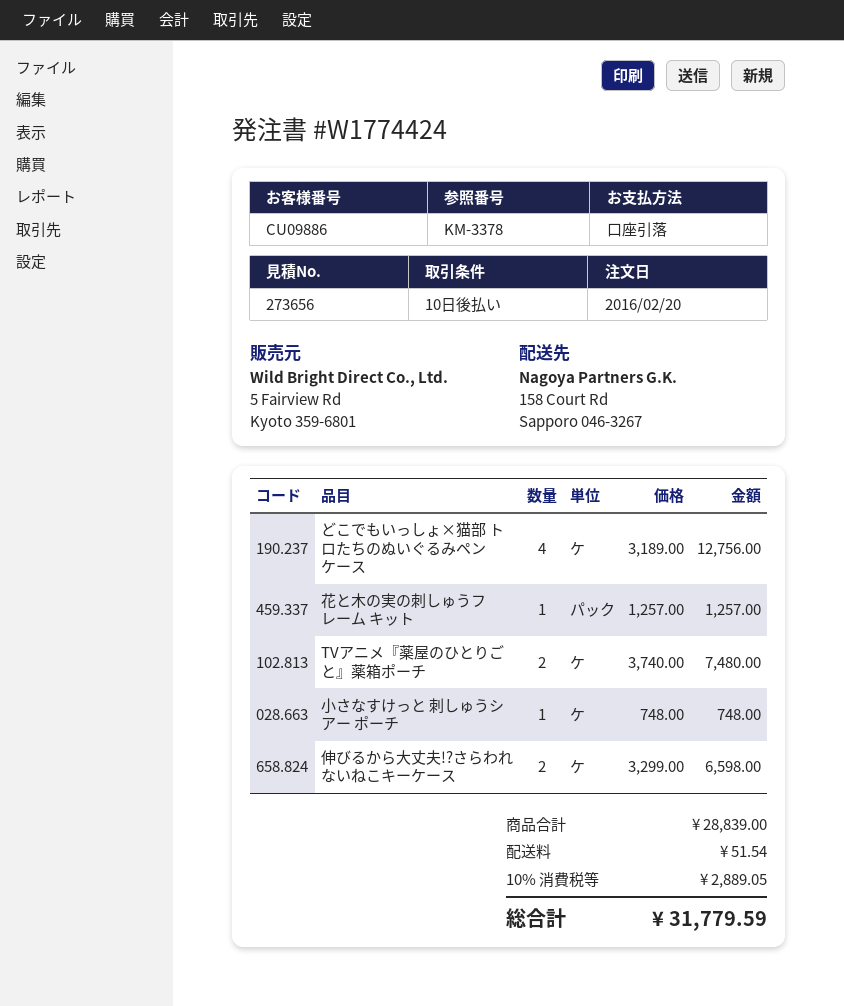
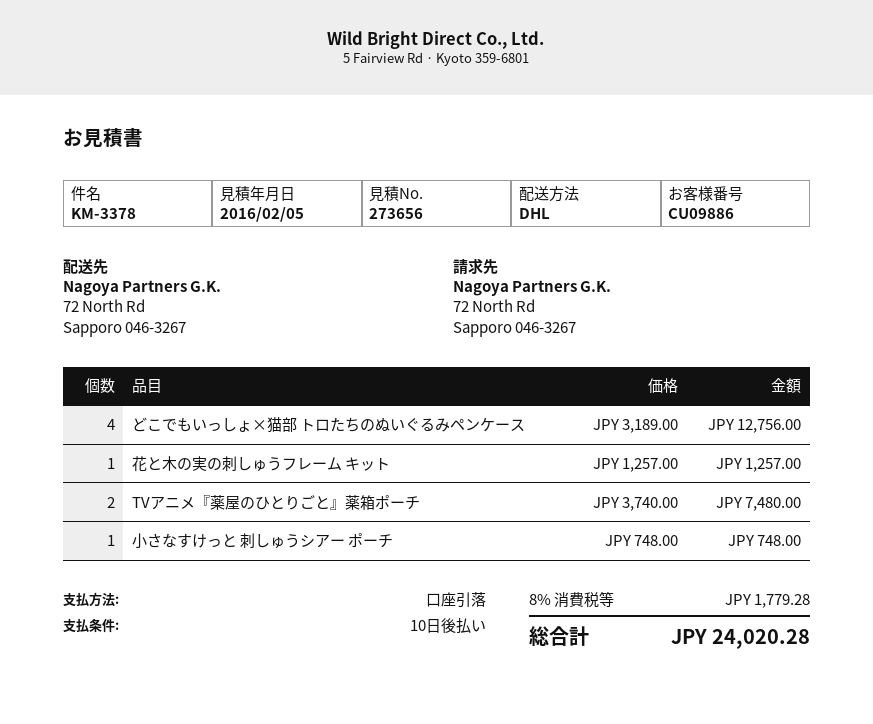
ship to: 158 Court Rd, Sapporo 046-3267 -> 72 North Rd, Sapporo 046-3267
伸びるから大丈夫!?さらわれないねこキーケース: 2 x 3299.00 = 6598.00 -> none
shipping: 51.54 -> none
tax: 10% = 2889.05 -> 8% = 1779.28
total: 31779.59 -> 24020.28

